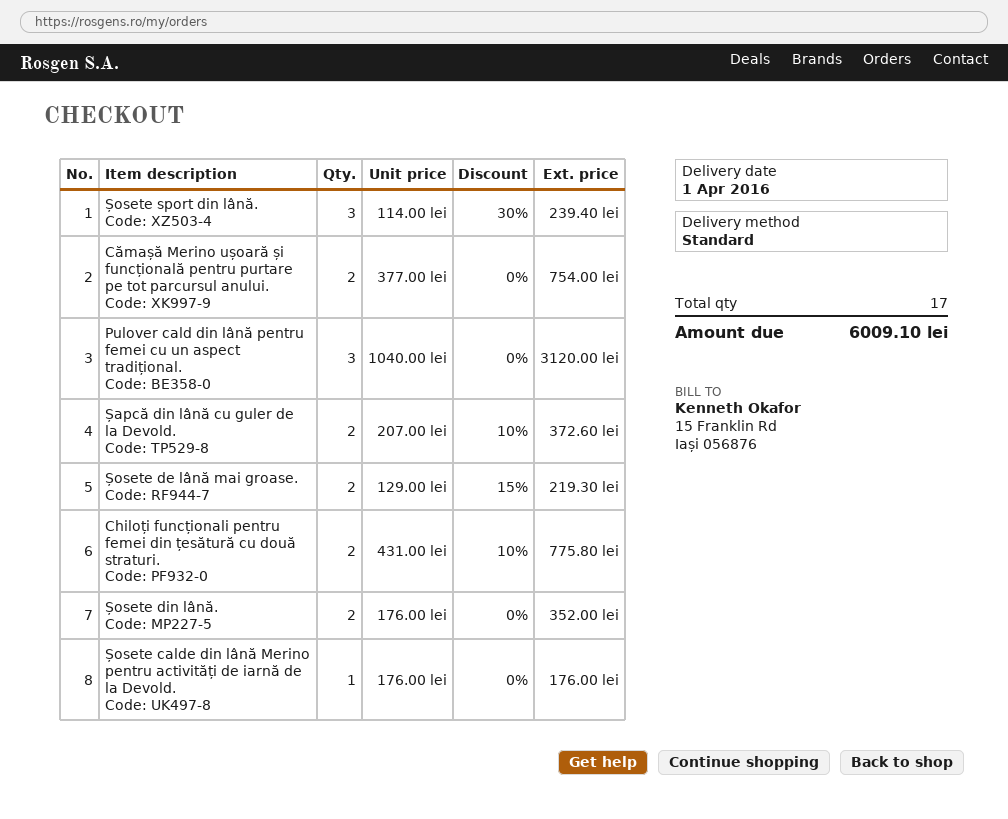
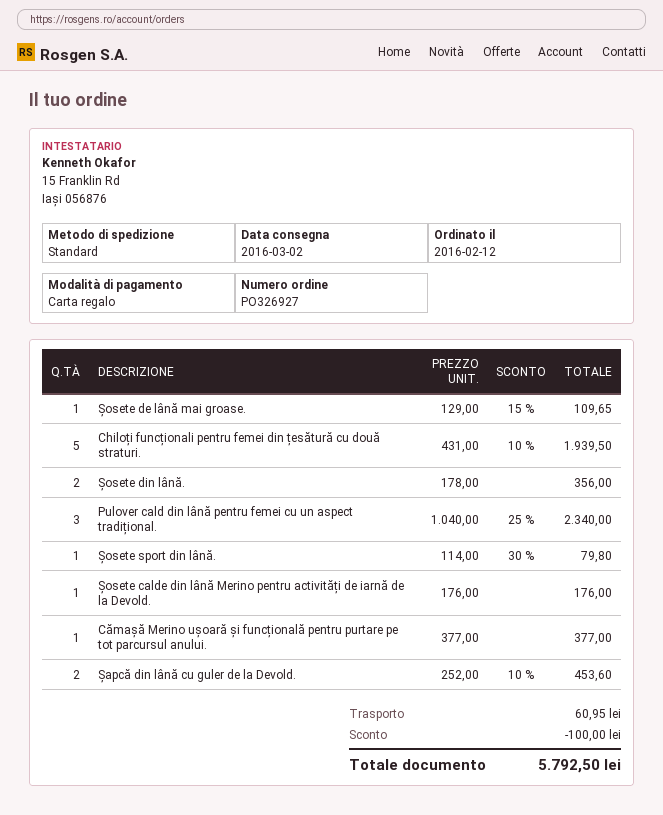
delivery date: 2016-04-01 -> 2016-03-02
Șosete sport din lână.: 3 x 114.00 - 30% = 239.40 -> 1 x 114.00 - 30% = 79.80
Cămașă Merino ușoară și funcțională pentru purtare pe tot parcursul anului.: 2 x 377.00 = 754.00 -> 1 x 377.00 = 377.00
Pulover cald din lână pentru femei cu un aspect tradițional.: 3 x 1040.00 = 3120.00 -> 3 x 1040.00 - 25% = 2340.00
Șapcă din lână cu guler de la Devold.: 2 x 207.00 - 10% = 372.60 -> 2 x 252.00 - 10% = 453.60
Șosete de lână mai groase.: 2 x 129.00 - 15% = 219.30 -> 1 x 129.00 - 15% = 109.65
Chiloți funcționali pentru femei din țesătură cu două straturi.: 2 x 431.00 - 10% = 775.80 -> 5 x 431.00 - 10% = 1939.50
Șosete din lână.: 2 x 176.00 = 352.00 -> 2 x 178.00 = 356.00
discount: none -> 100.00
shipping: none -> 60.95
total: 6009.10 -> 5792.50

